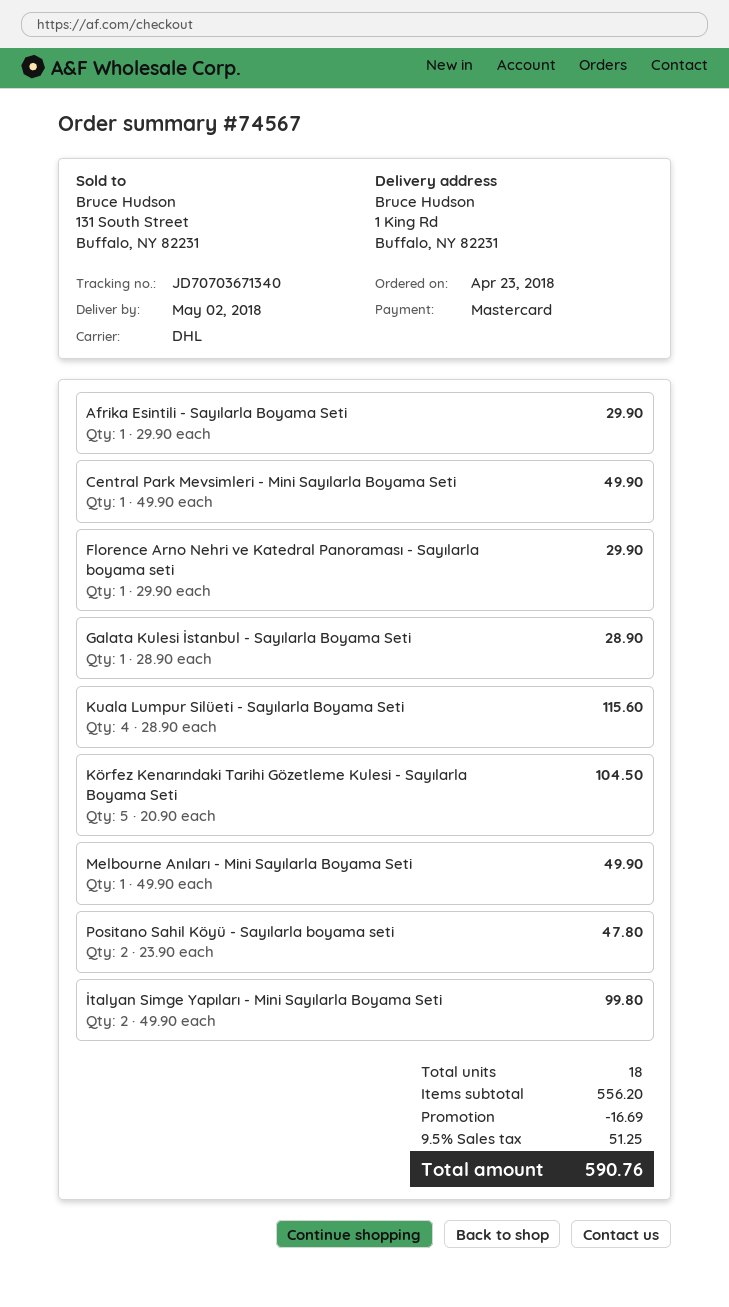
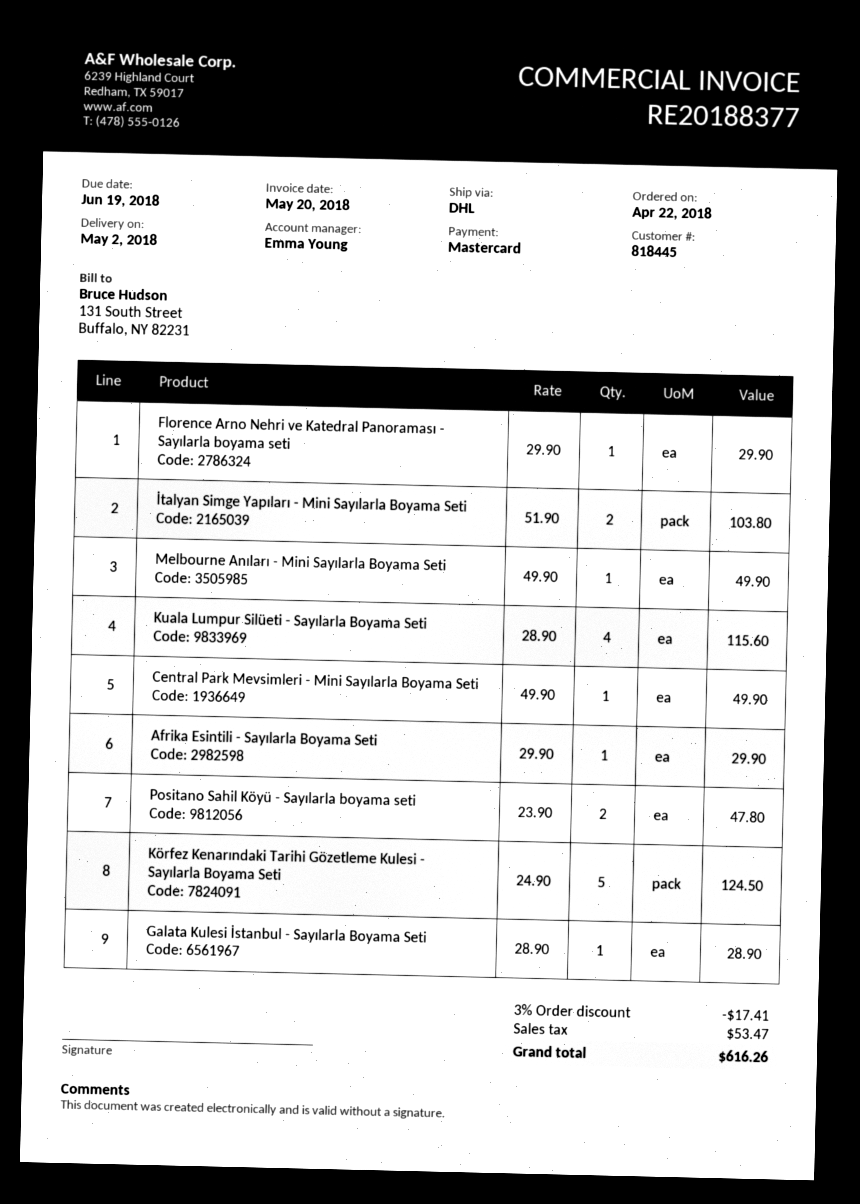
order date: 2018-04-23 -> 2018-04-22
Körfez Kenarındaki Tarihi Gözetleme Kulesi - Sayılarla Boyama Seti: 5 x 20.90 = 104.50 -> 5 x 24.90 = 124.50
İtalyan Simge Yapıları - Mini Sayılarla Boyama Seti: 2 x 49.90 = 99.80 -> 2 x 51.90 = 103.80
discount: 16.69 -> 17.41
tax: 51.25 -> 53.47
total: 590.76 -> 616.26

